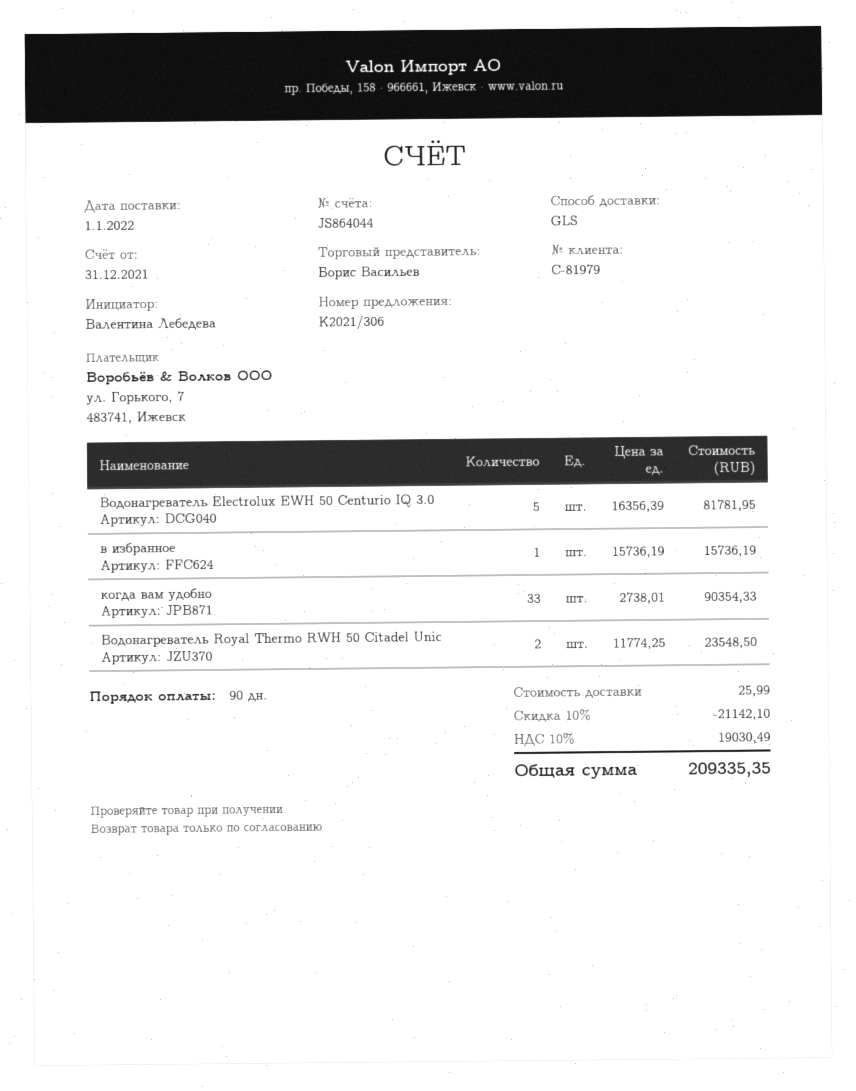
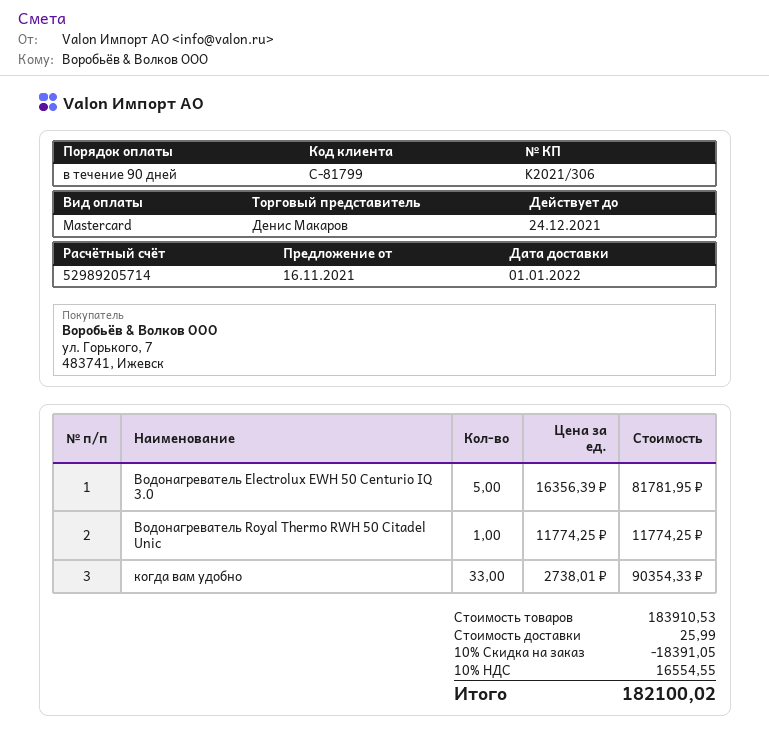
customer number: C-81979 -> C-81799
sales rep: Борис Васильев -> Денис Макаров
в избранное: 1 x 15736.19 = 15736.19 -> none
Водонагреватель Royal Thermo RWH 50 Citadel Unic: 2 x 11774.25 = 23548.50 -> 1 x 11774.25 = 11774.25
discount: 10% = 21142.10 -> 10% = 18391.05
tax: 10% = 19030.49 -> 10% = 16554.55
total: 209335.35 -> 182100.02

